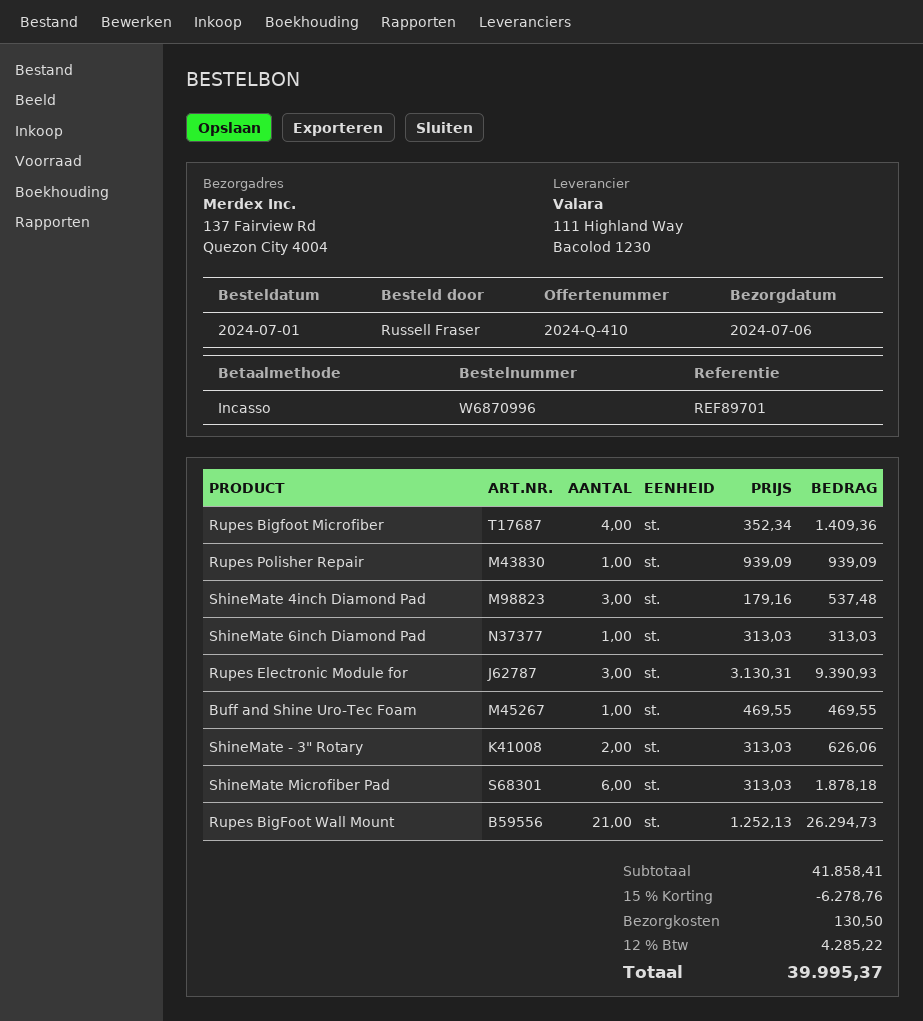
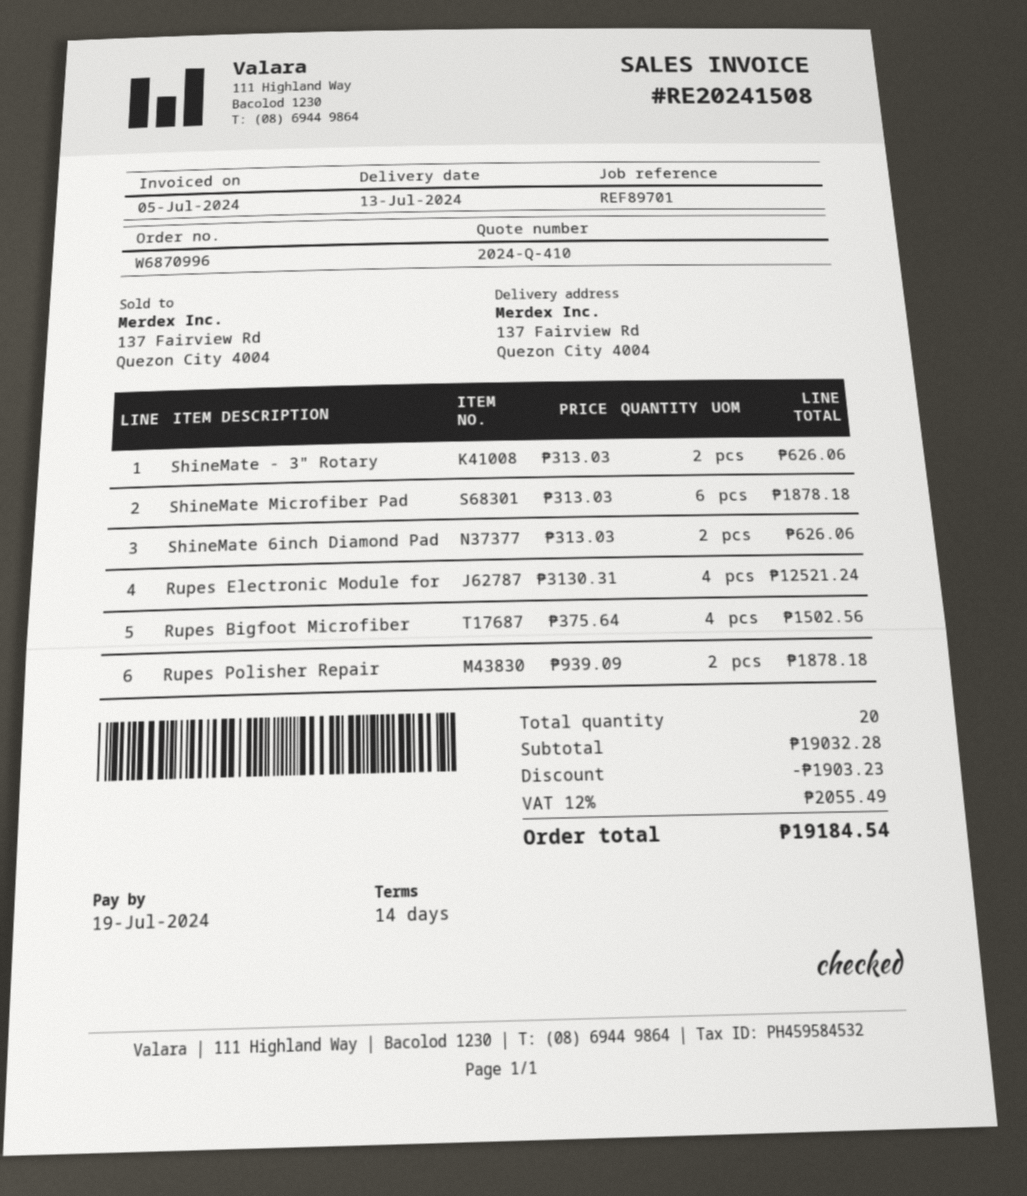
delivery date: 2024-07-06 -> 2024-07-13
Rupes Bigfoot Microfiber: 4 x 352.34 = 1409.36 -> 4 x 375.64 = 1502.56
Rupes Polisher Repair: 1 x 939.09 = 939.09 -> 2 x 939.09 = 1878.18
ShineMate 4inch Diamond Pad: 3 x 179.16 = 537.48 -> none
ShineMate 6inch Diamond Pad: 1 x 313.03 = 313.03 -> 2 x 313.03 = 626.06
Rupes Electronic Module for: 3 x 3130.31 = 9390.93 -> 4 x 3130.31 = 12521.24
Buff and Shine Uro-Tec Foam: 1 x 469.55 = 469.55 -> none
Rupes BigFoot Wall Mount: 21 x 1252.13 = 26294.73 -> none
subtotal: 41858.41 -> 19032.28
discount: 6278.76 -> 1903.23
shipping: 130.50 -> none
tax: 12% = 4285.22 -> 12% = 2055.49
total: 39995.37 -> 19184.54

